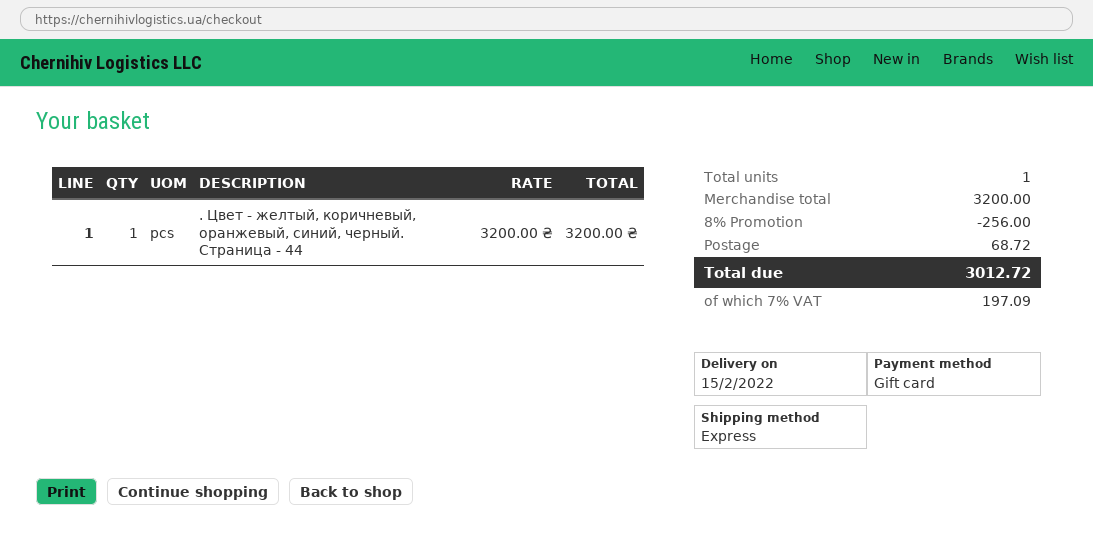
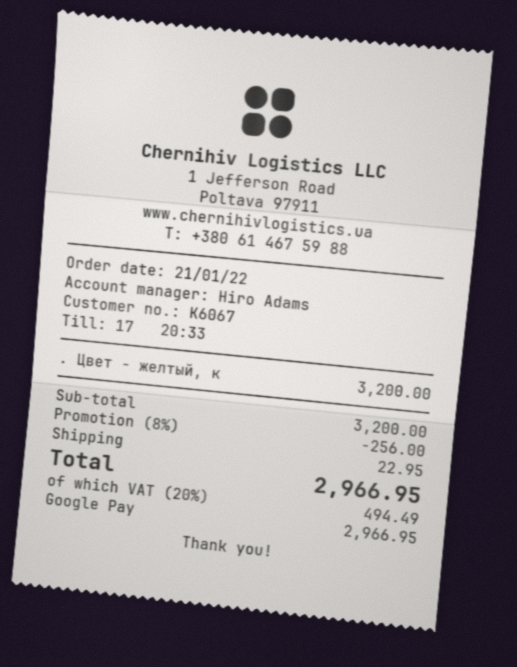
payment method: gift card -> Google Pay
shipping: 68.72 -> 22.95
tax: 7% = 197.09 -> 20% = 494.49
total: 3012.72 -> 2966.95

